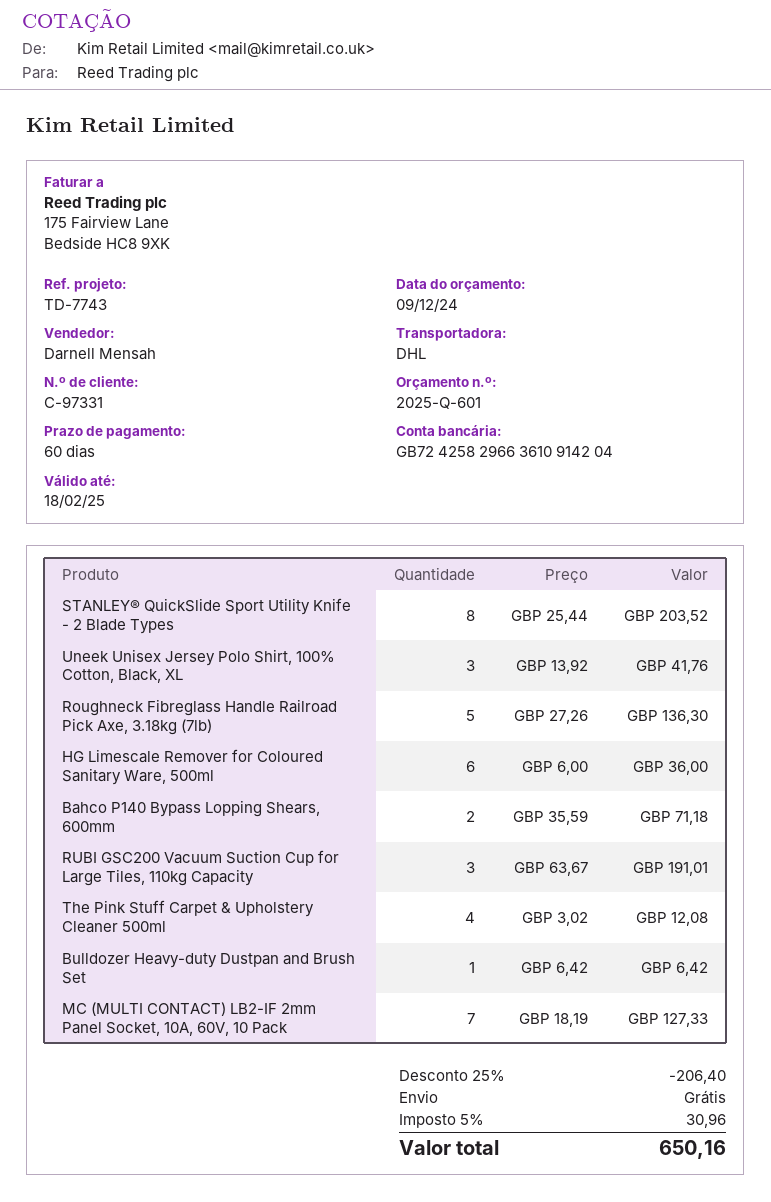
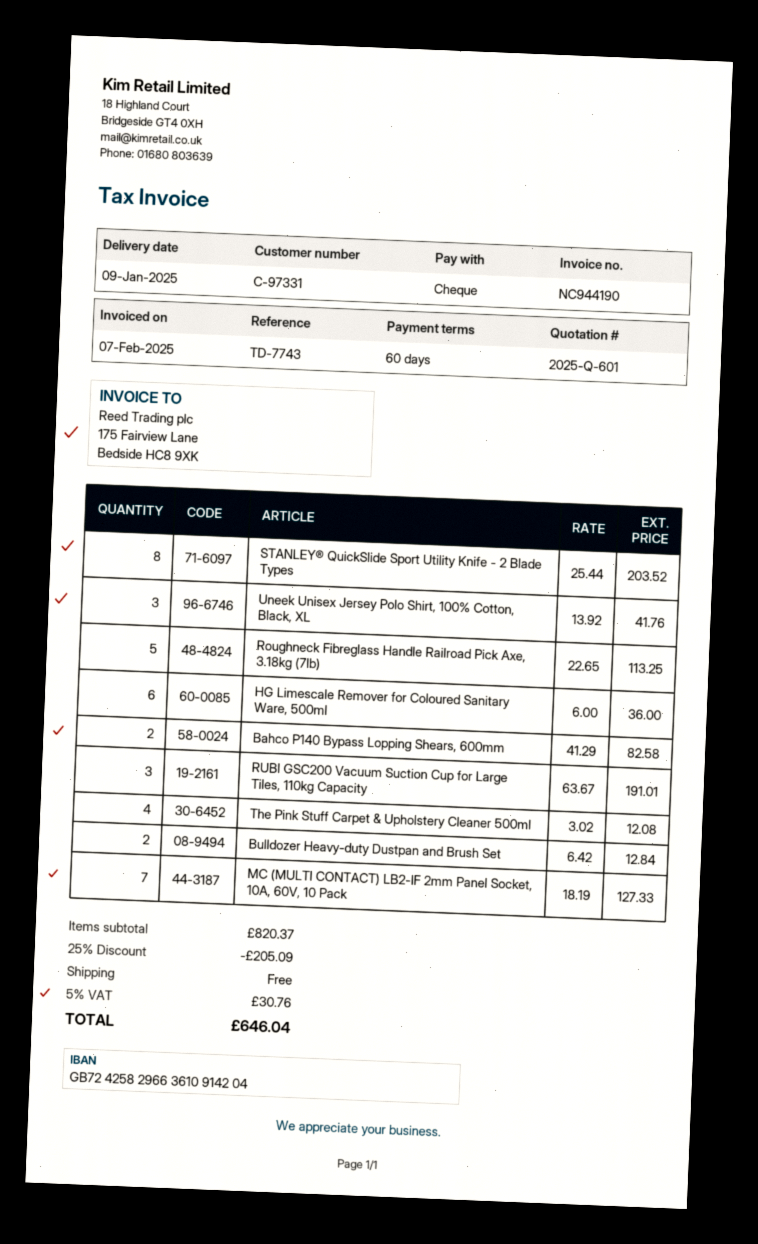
Roughneck Fibreglass Handle Railroad Pick Axe, 3.18kg (7lb): 5 x 27.26 = 136.30 -> 5 x 22.65 = 113.25
Bahco P140 Bypass Lopping Shears, 600mm: 2 x 35.59 = 71.18 -> 2 x 41.29 = 82.58
Bulldozer Heavy-duty Dustpan and Brush Set: 1 x 6.42 = 6.42 -> 2 x 6.42 = 12.84
discount: 25% = 206.40 -> 25% = 205.09
tax: 5% = 30.96 -> 5% = 30.76
total: 650.16 -> 646.04

